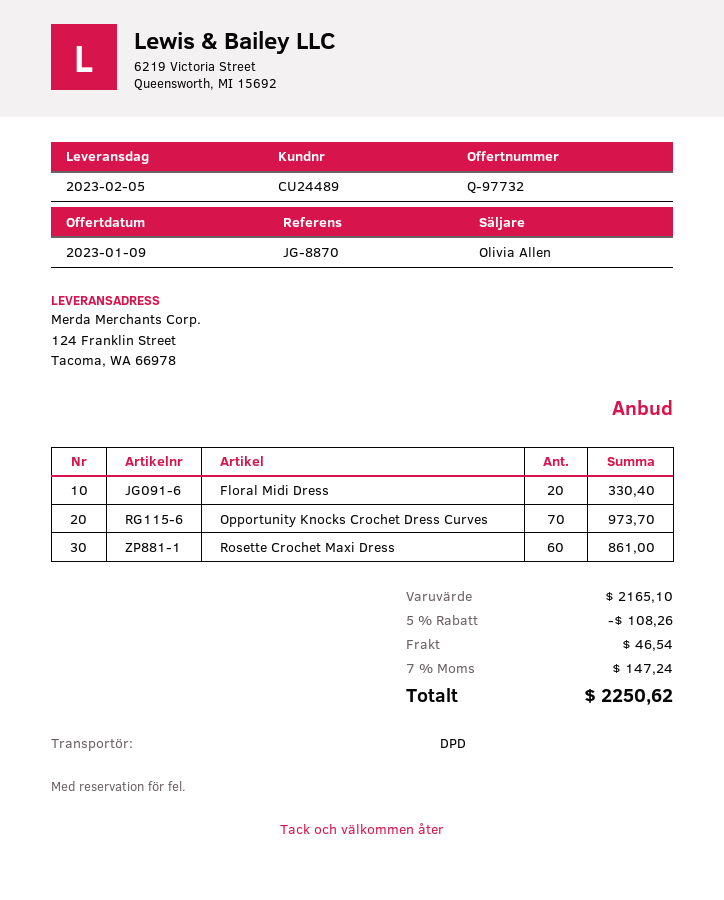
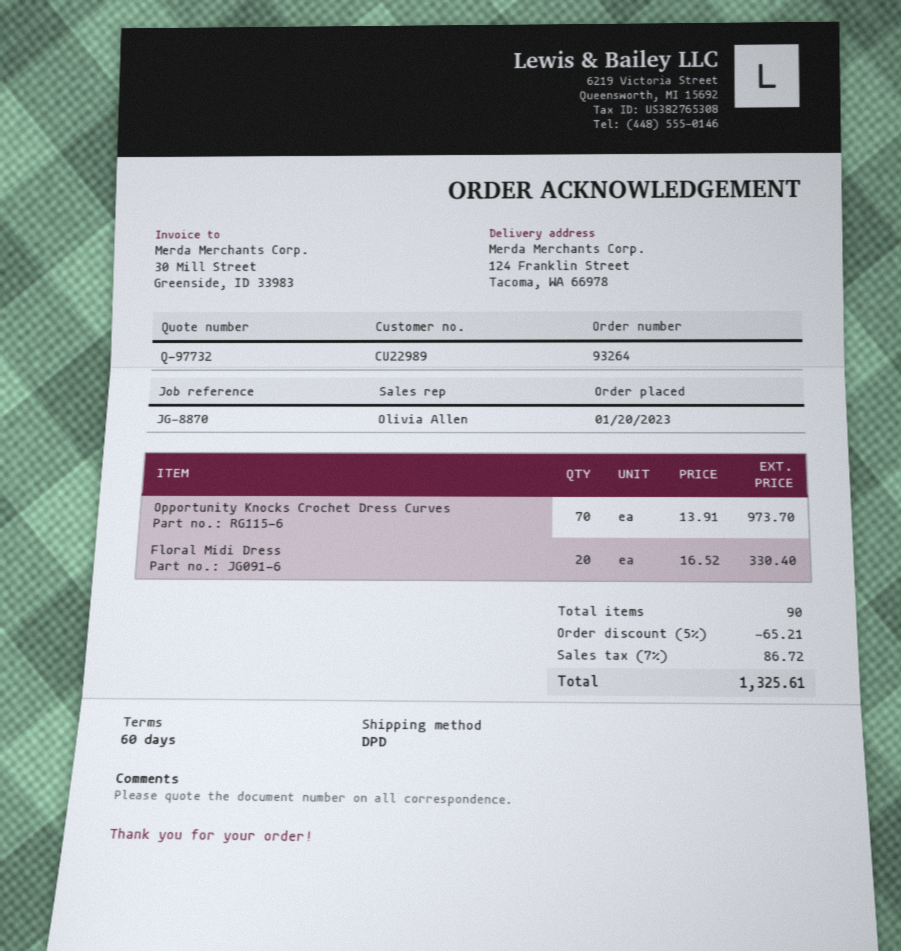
customer number: CU24489 -> CU22989
Rosette Crochet Maxi Dress: 60 for 861.00 -> none
discount: 5% = 108.26 -> 5% = 65.21
shipping: 46.54 -> none
tax: 7% = 147.24 -> 7% = 86.72
total: 2250.62 -> 1325.61

